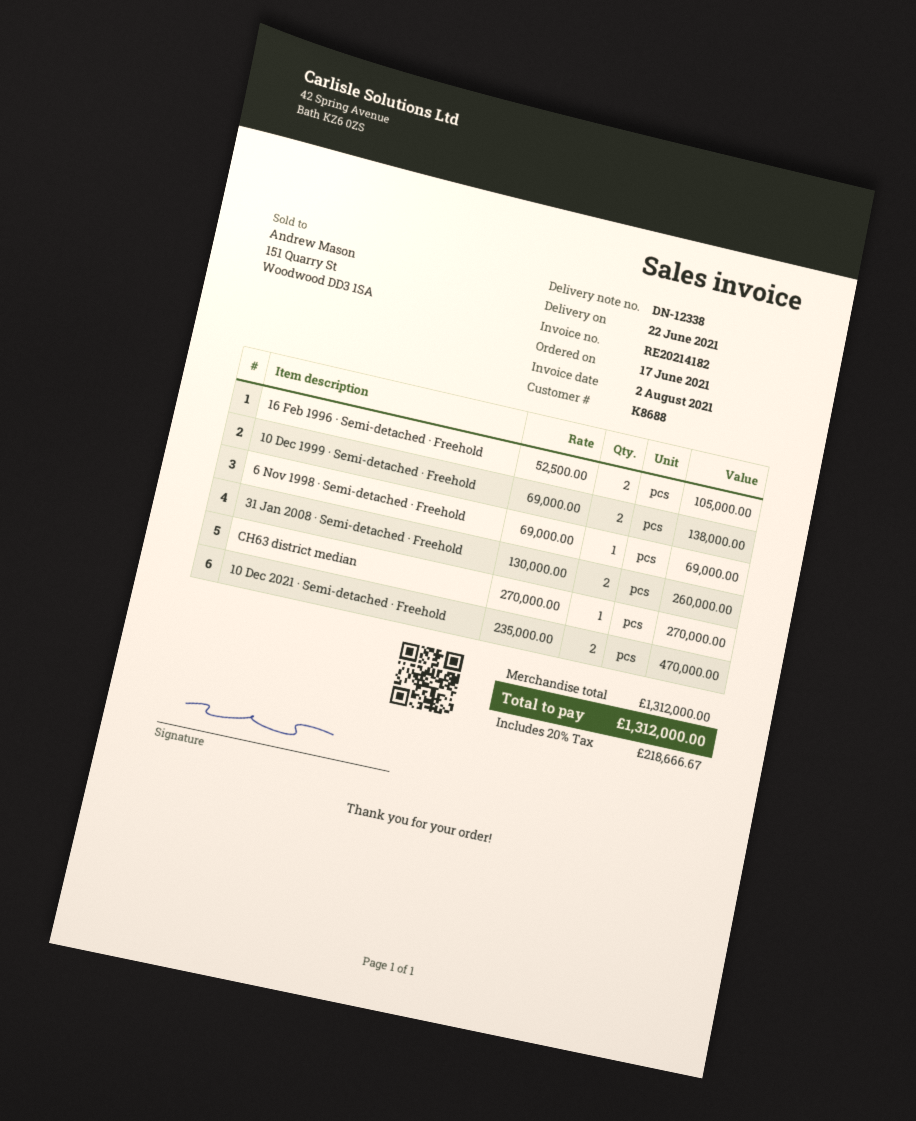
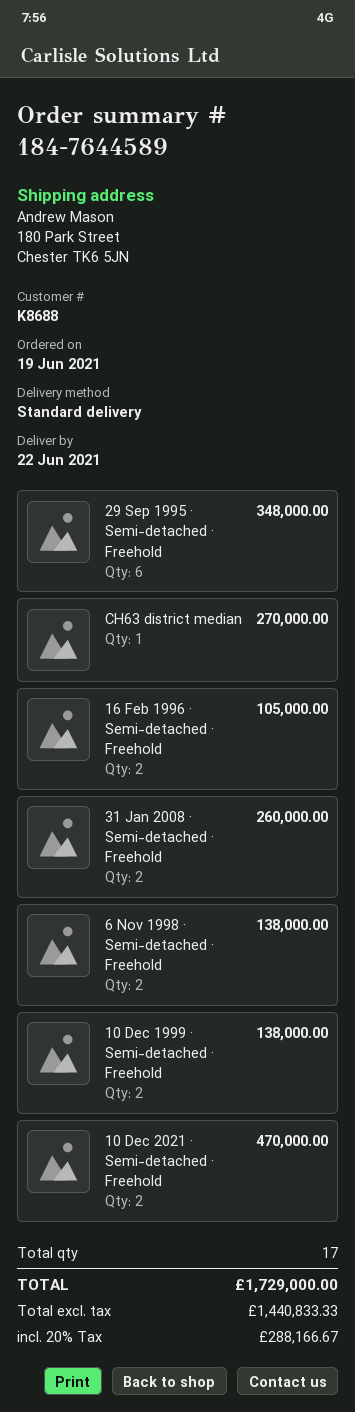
order date: 2021-06-17 -> 2021-06-19
6 Nov 1998 · Semi-detached · Freehold: 1 for 69000.00 -> 2 for 138000.00
29 Sep 1995 · Semi-detached · Freehold: none -> 6 for 348000.00
tax: 20% = 218666.67 -> 20% = 288166.67
total: 1312000.00 -> 1729000.00

